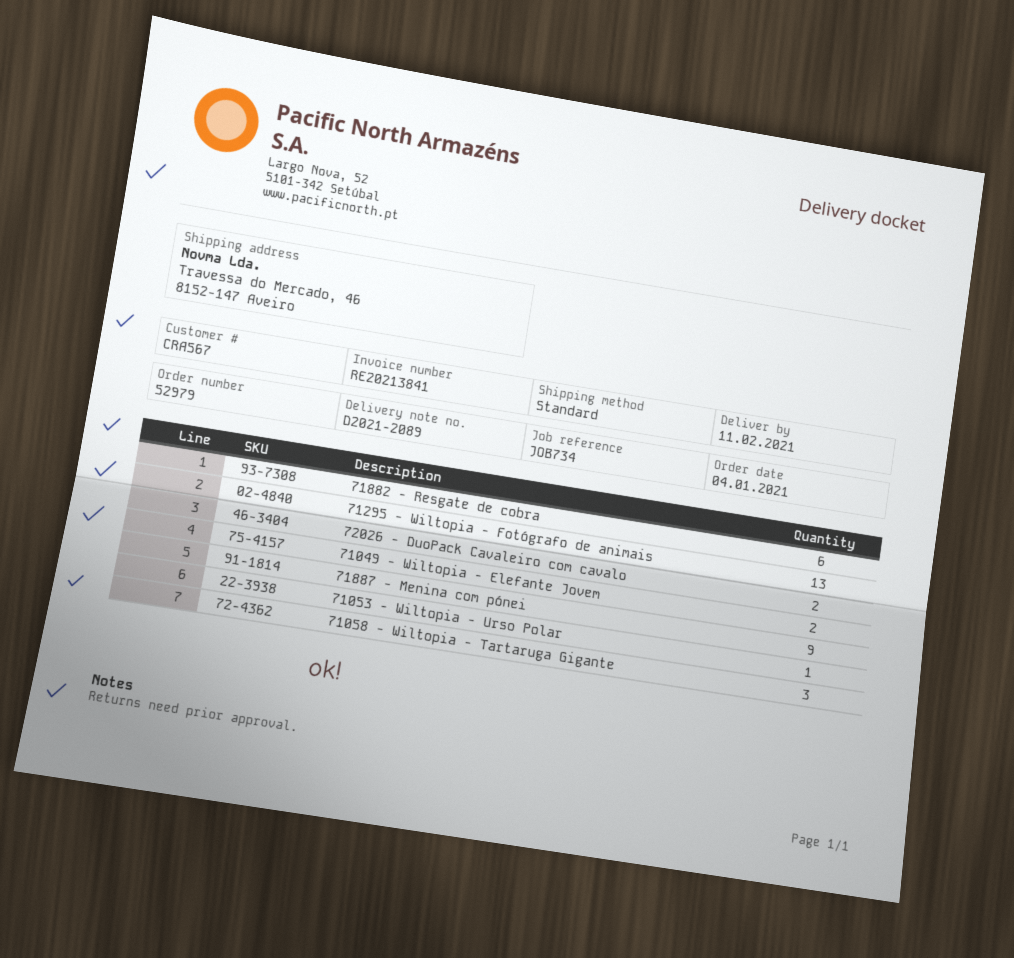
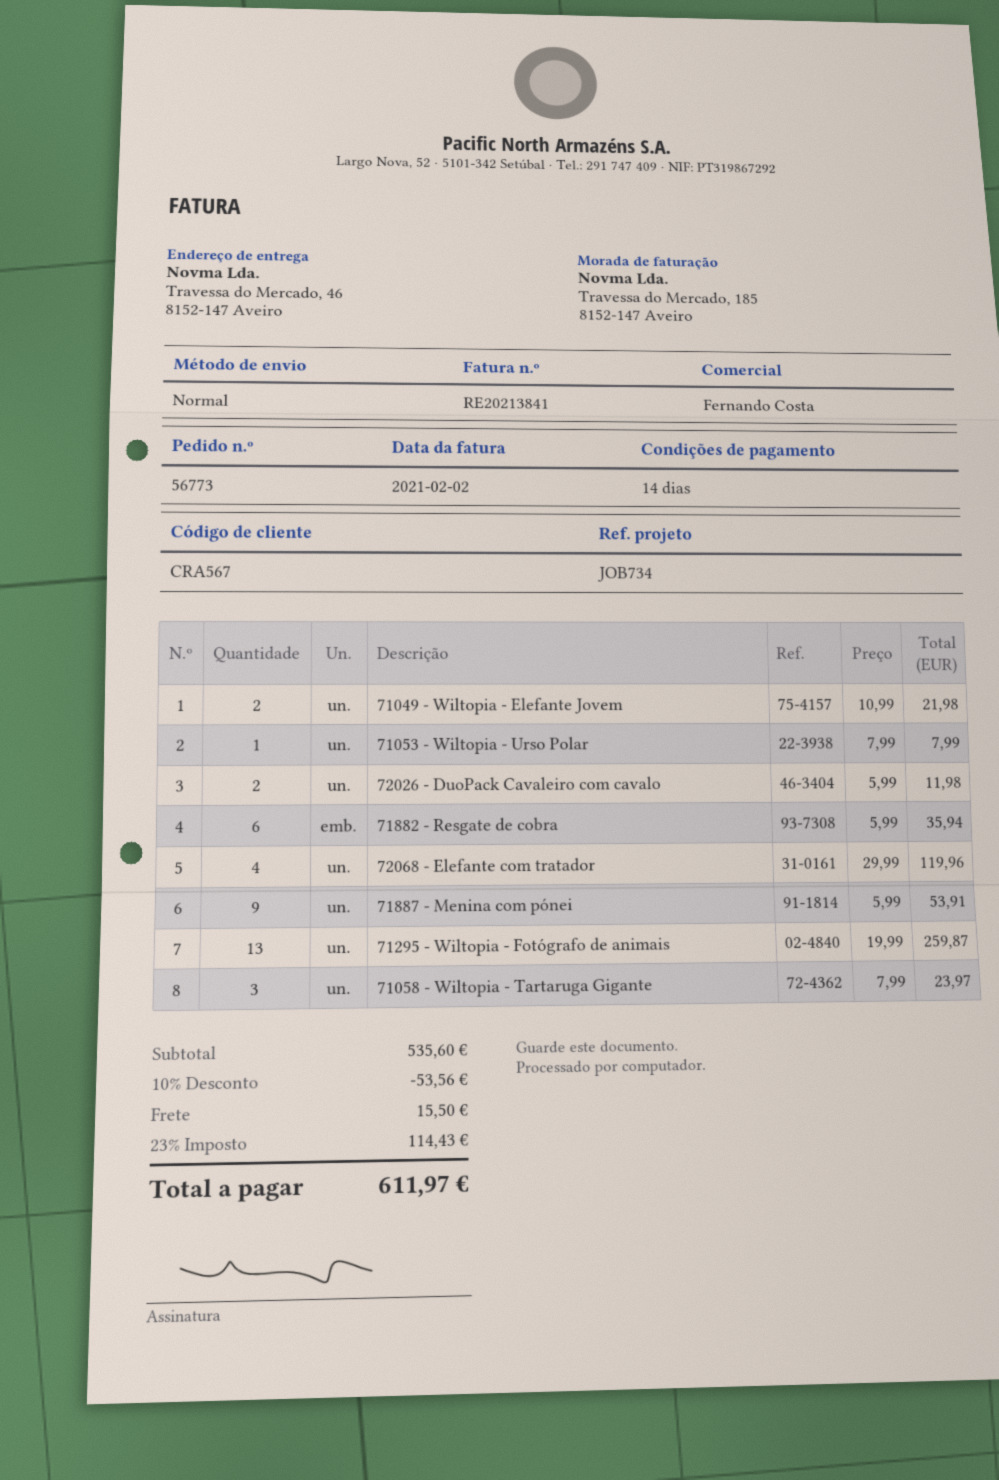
order number: 52979 -> 56773
72068 - Elefante com tratador: none -> 4

